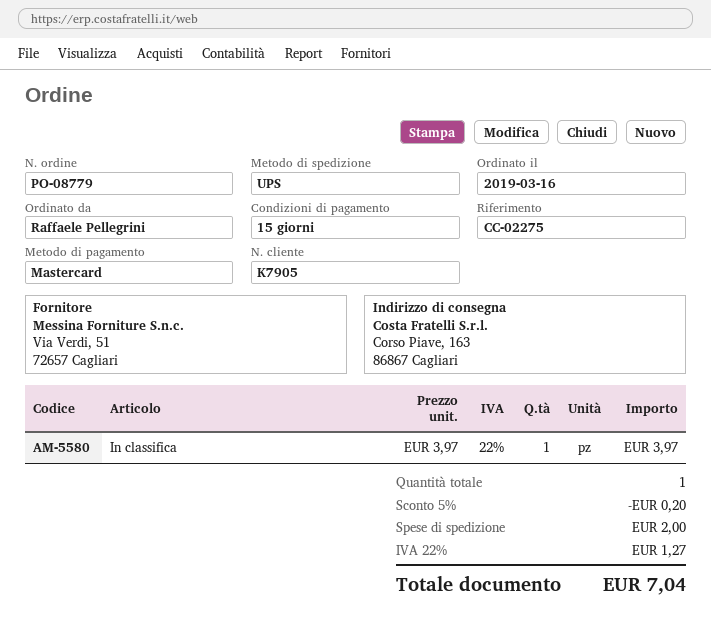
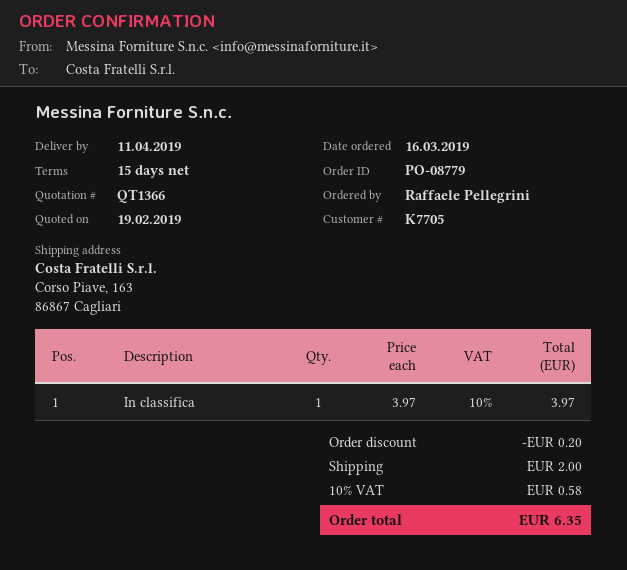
customer number: K7905 -> K7705
tax: 22% = 1.27 -> 10% = 0.58
total: 7.04 -> 6.35

